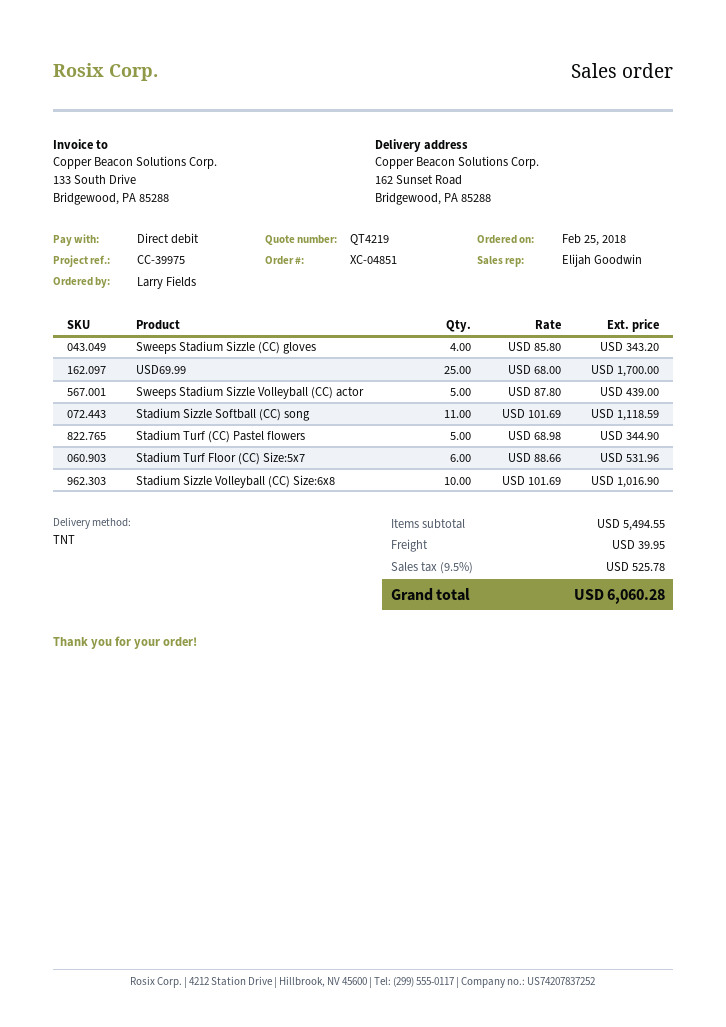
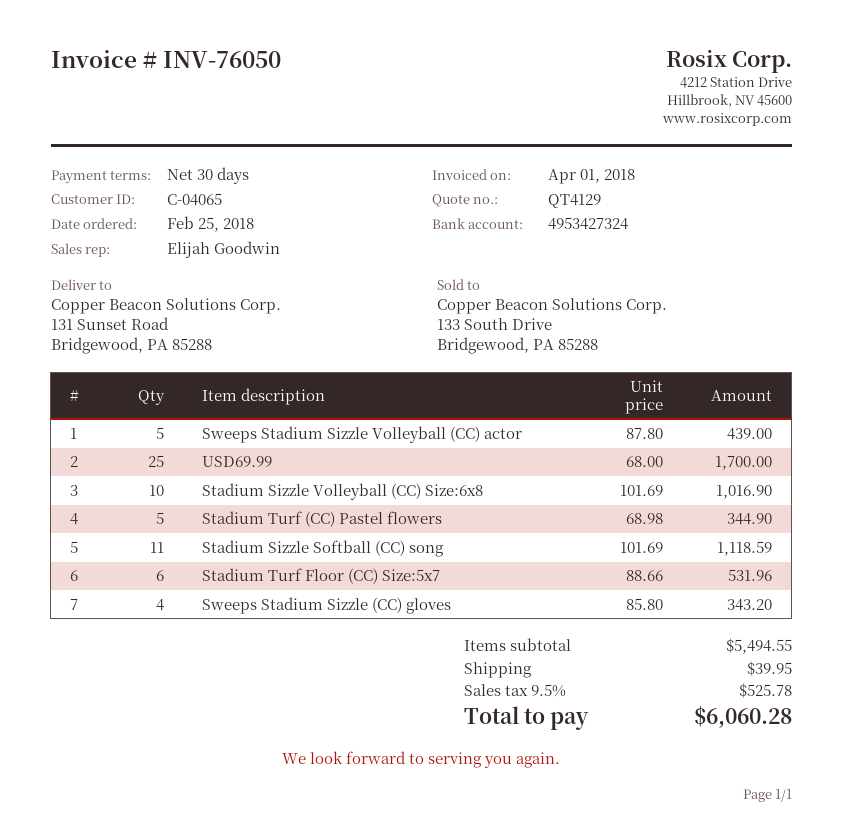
quote number: QT4219 -> QT4129
ship to: 162 Sunset Road, Bridgewood, PA 85288 -> 131 Sunset Road, Bridgewood, PA 85288

